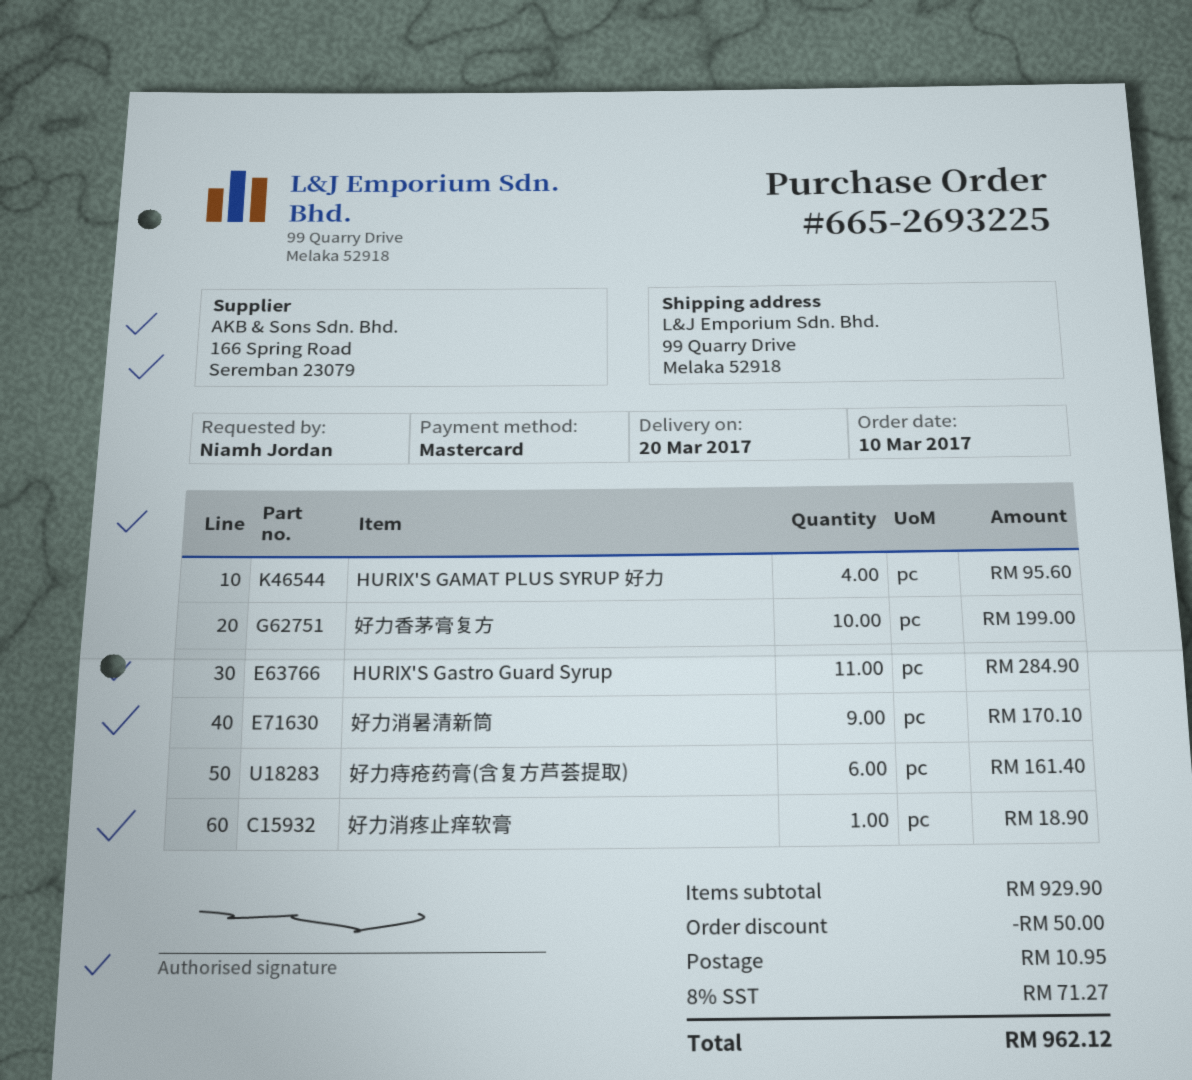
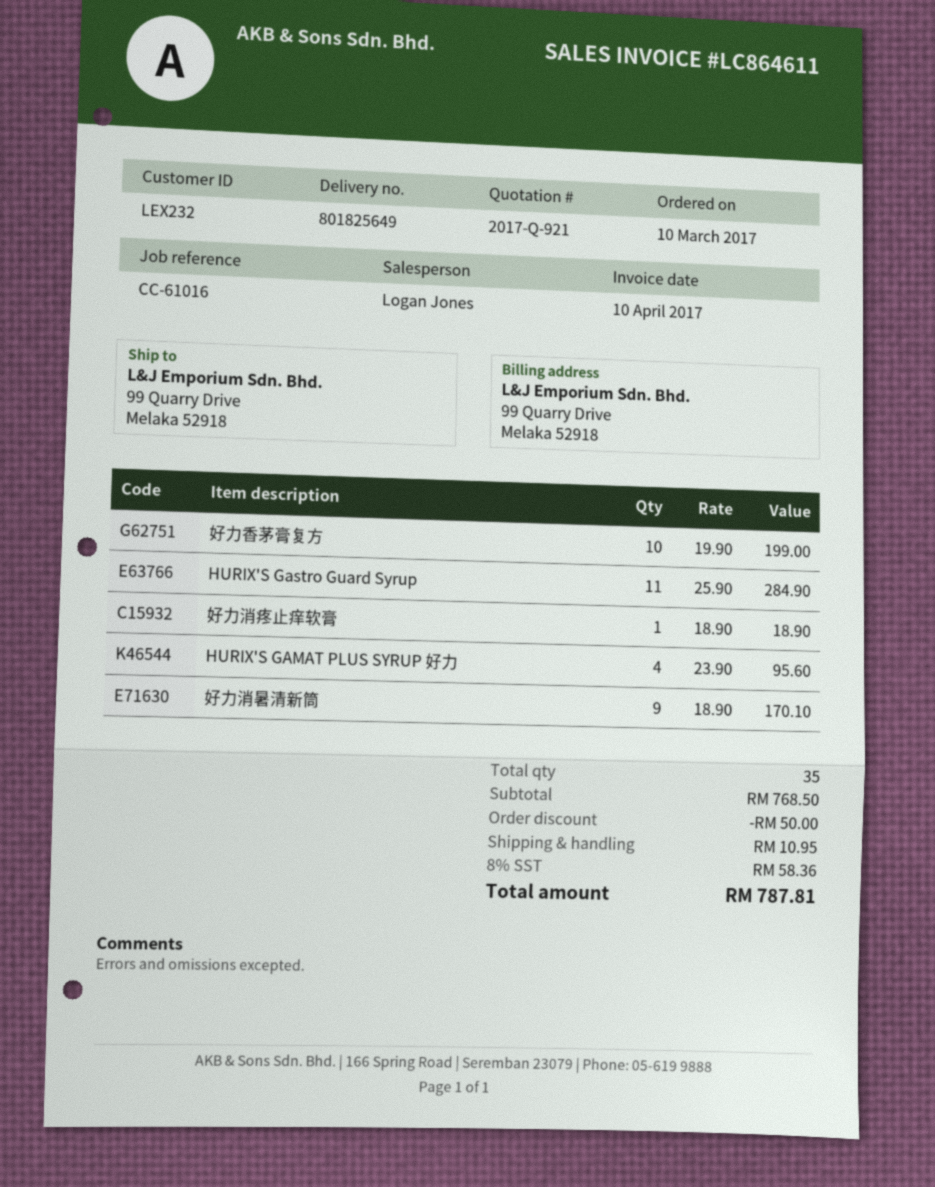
好力痔疮药膏(含复方芦荟提取): 6 for 161.40 -> none
subtotal: 929.90 -> 768.50
tax: 8% = 71.27 -> 8% = 58.36
total: 962.12 -> 787.81

